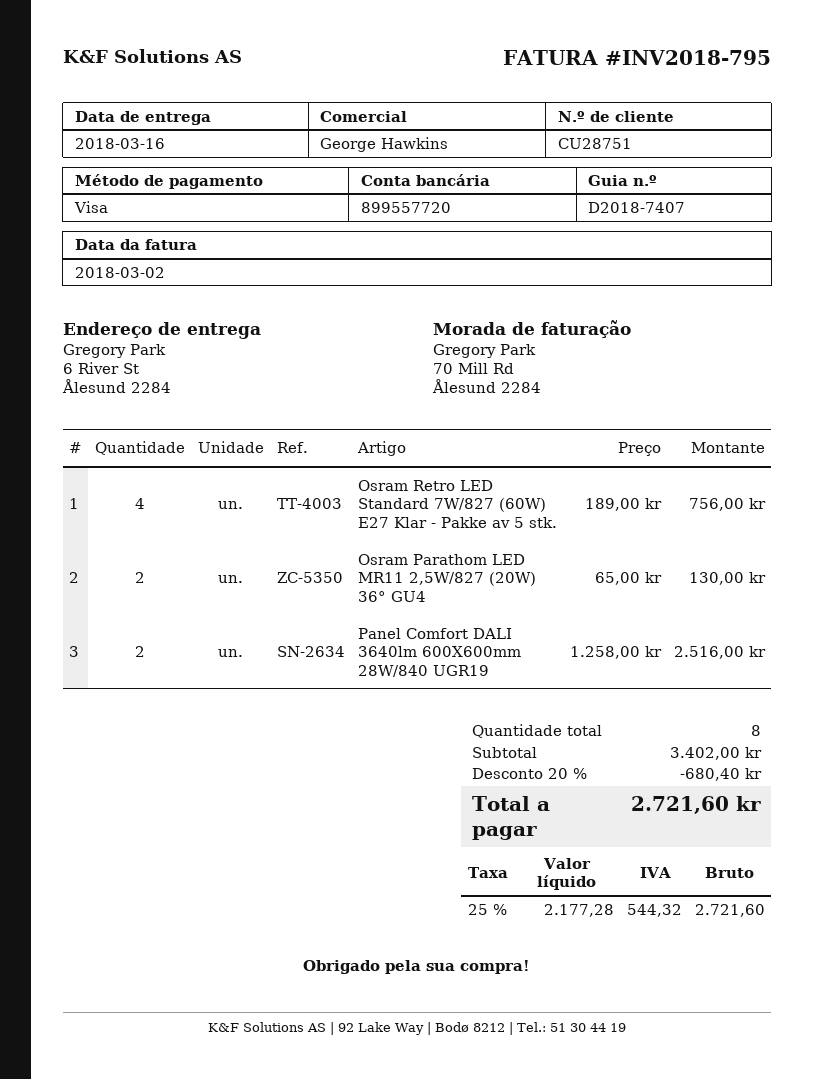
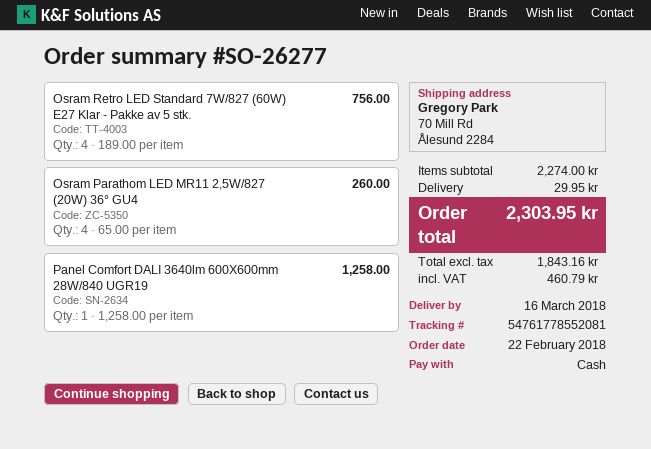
payment method: Visa -> cash
ship to: 6 River St, Ålesund 2284 -> 70 Mill Rd, Ålesund 2284
Osram Parathom LED MR11 2,5W/827 (20W) 36° GU4: 2 x 65.00 = 130.00 -> 4 x 65.00 = 260.00
Panel Comfort DALI 3640lm 600X600mm 28W/840 UGR19: 2 x 1258.00 = 2516.00 -> 1 x 1258.00 = 1258.00
subtotal: 3402.00 -> 2274.00
discount: 20% = 680.40 -> none
shipping: none -> 29.95
net: 2177.28 -> 1843.16
tax: 544.32 -> 460.79
total: 2721.60 -> 2303.95

